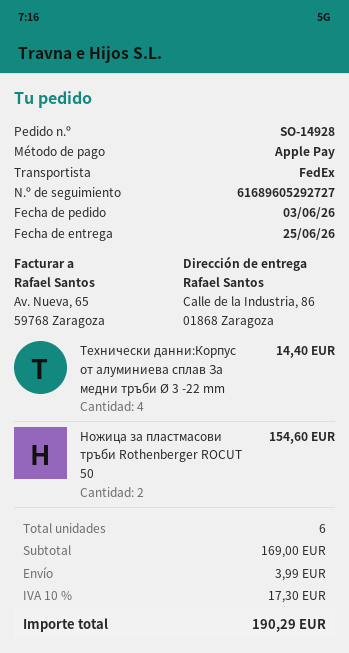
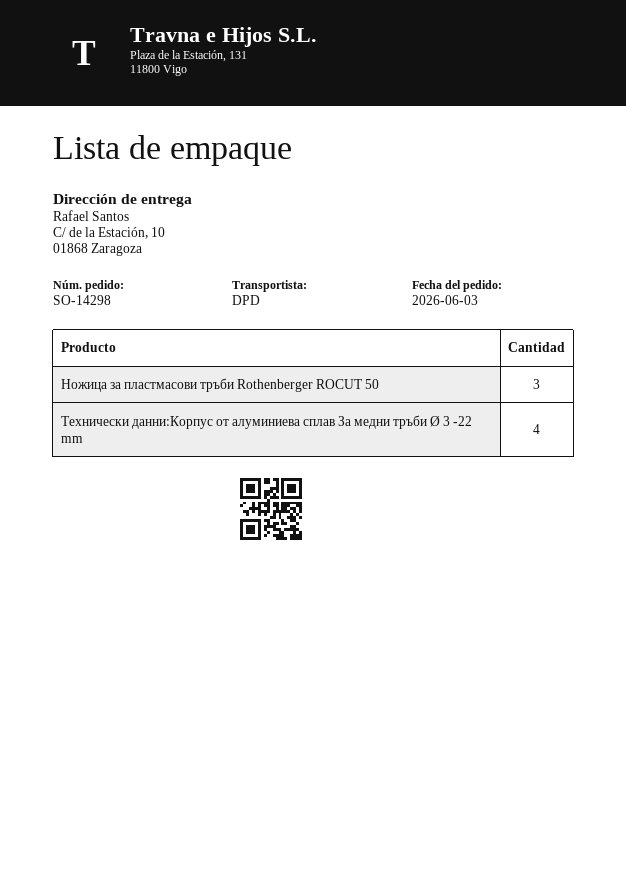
order number: SO-14928 -> SO-14298
shipping method: FedEx -> DPD
ship to: Calle de la Industria, 86, 01868 Zaragoza -> C/ de la Estación, 10, 01868 Zaragoza
Ножица за пластмасови тръби Rothenberger ROCUT 50: 2 -> 3

